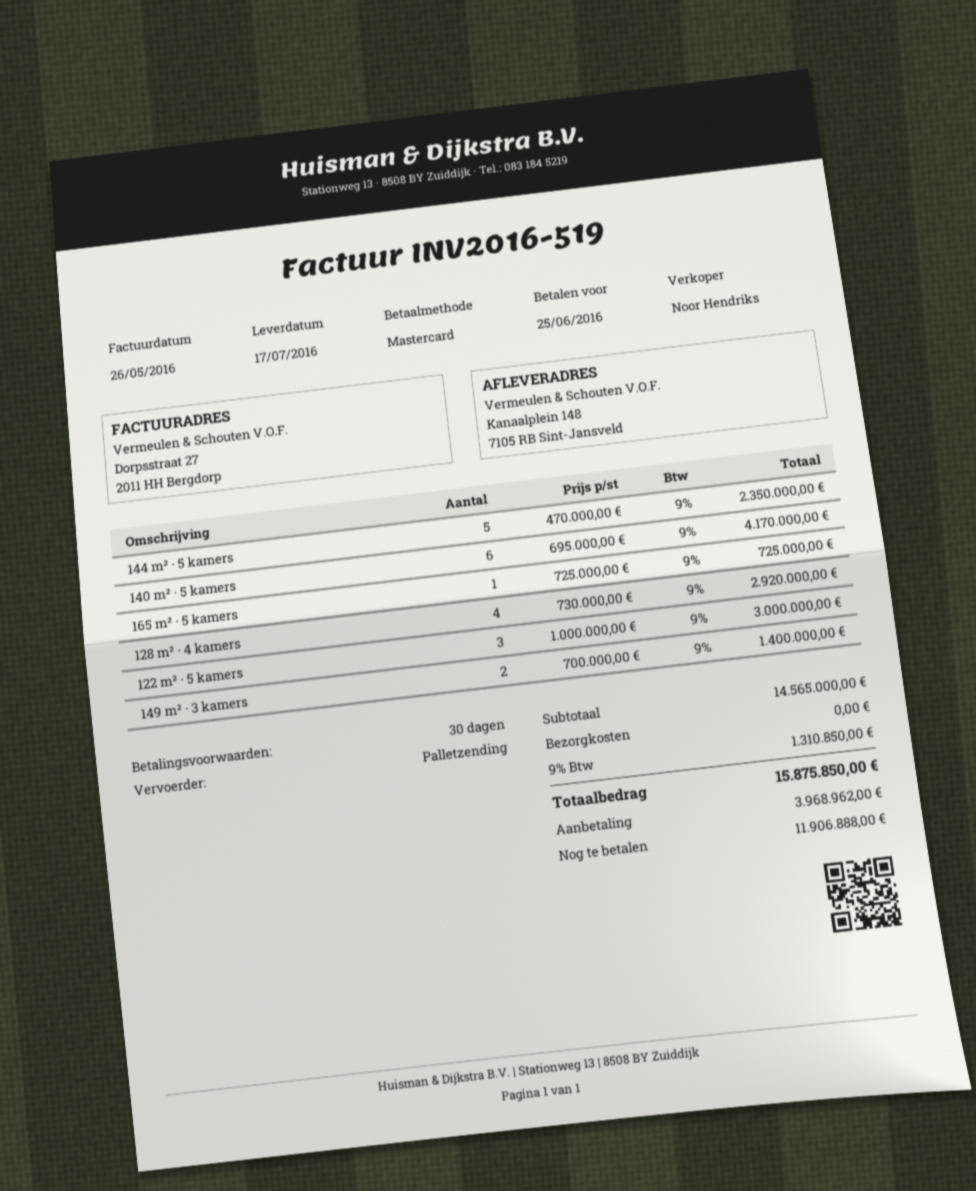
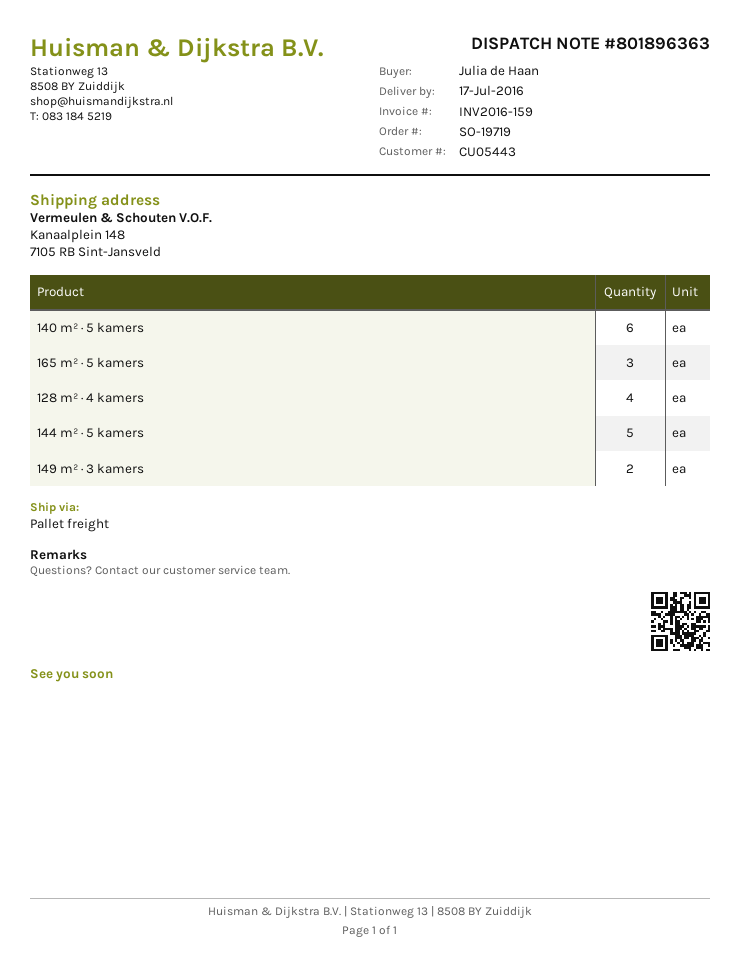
invoice number: INV2016-519 -> INV2016-159
165 m² · 5 kamers: 1 -> 3
122 m² · 5 kamers: 3 -> none

